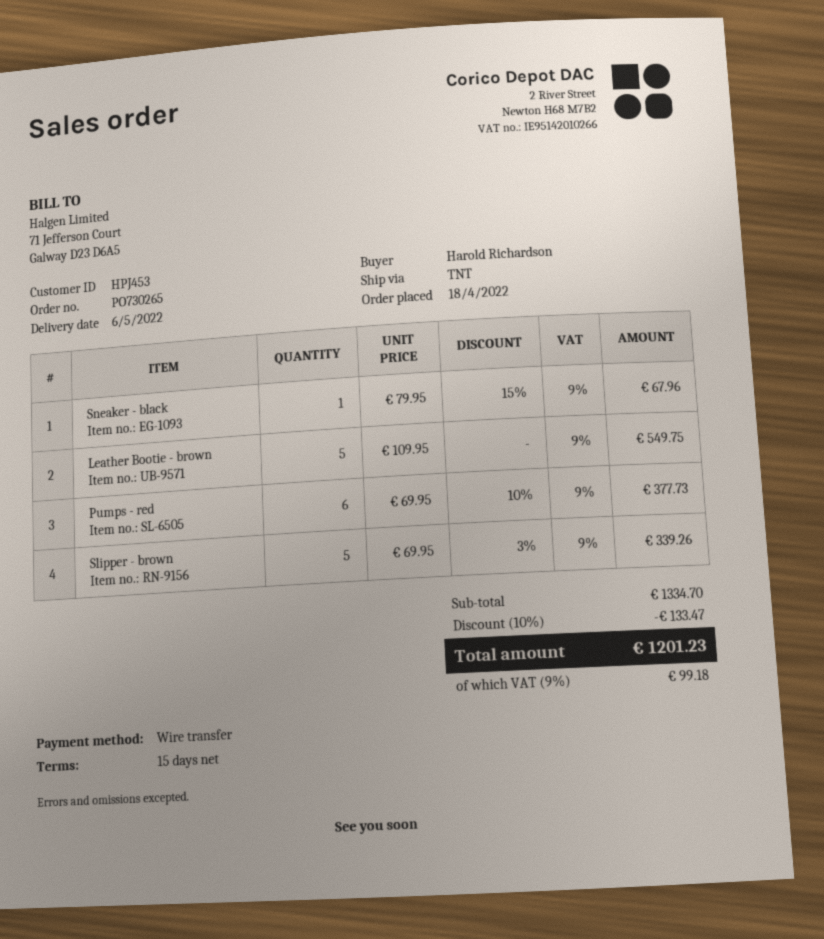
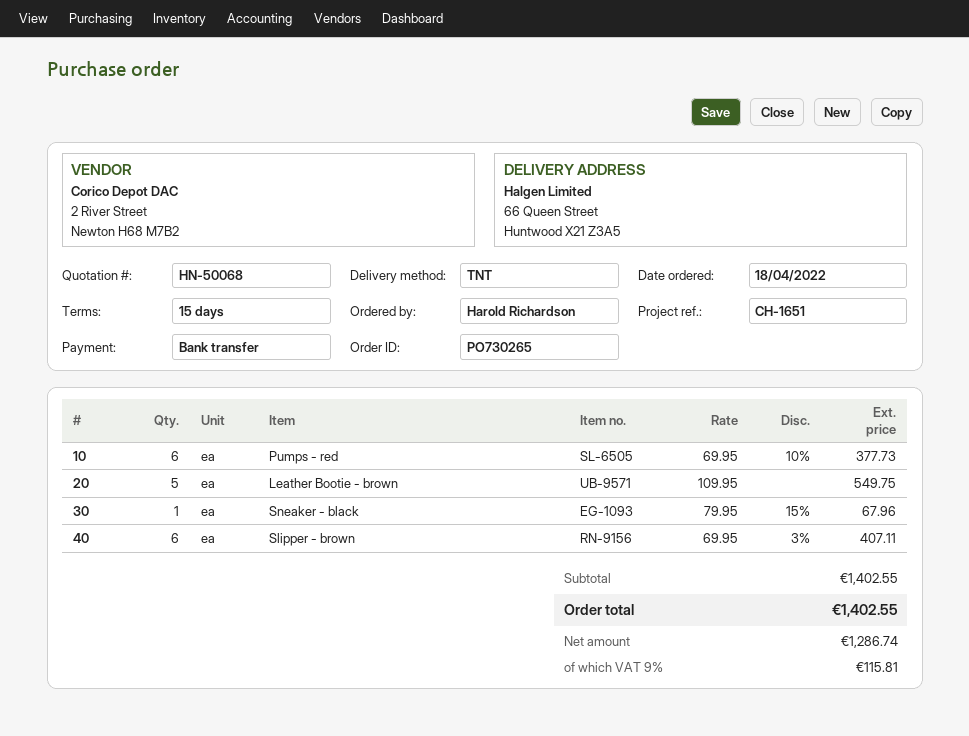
Slipper - brown: 5 x 69.95 - 3% = 339.26 -> 6 x 69.95 - 3% = 407.11
subtotal: 1334.70 -> 1402.55
discount: 10% = 133.47 -> none
tax: 9% = 99.18 -> 9% = 115.81
total: 1201.23 -> 1402.55

